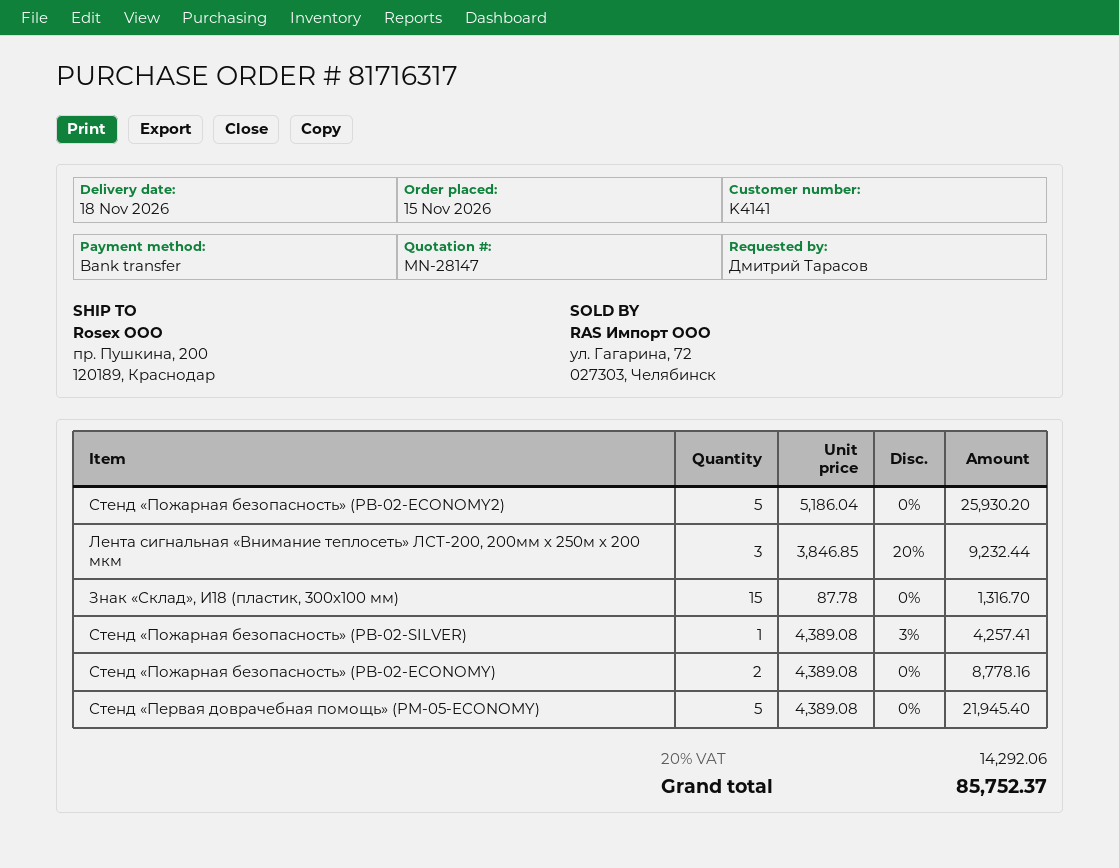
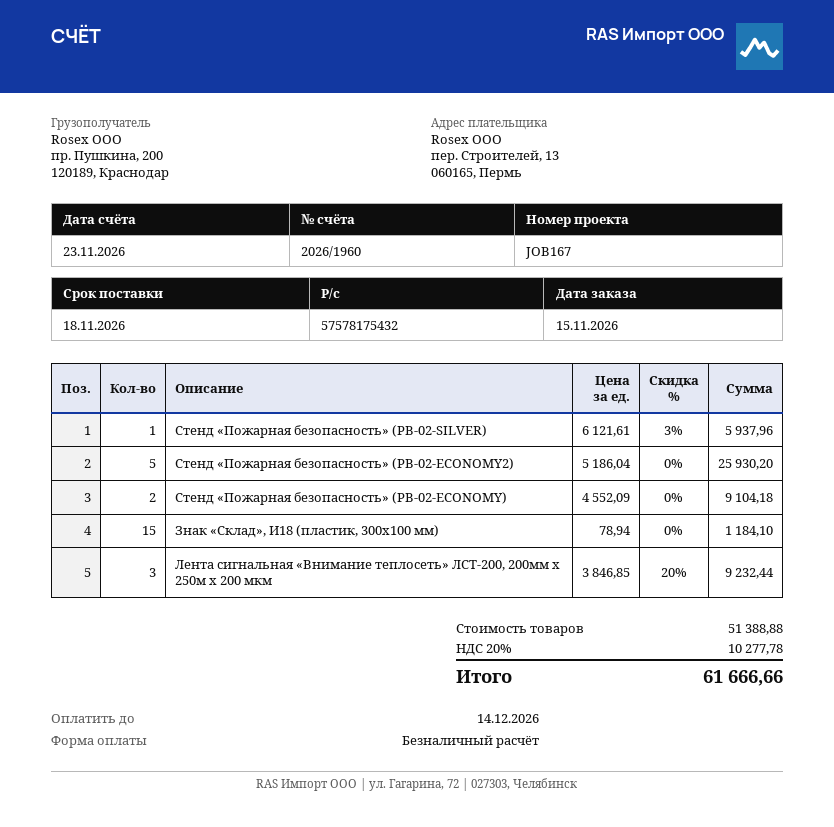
Знак «Склад», И18 (пластик, 300х100 мм): 15 x 87.78 = 1316.70 -> 15 x 78.94 = 1184.10
Стенд «Пожарная безопасность» (PB-02-SILVER): 1 x 4389.08 - 3% = 4257.41 -> 1 x 6121.61 - 3% = 5937.96
Стенд «Пожарная безопасность» (PB-02-ECONOMY): 2 x 4389.08 = 8778.16 -> 2 x 4552.09 = 9104.18
Стенд «Первая доврачебная помощь» (PM-05-ECONOMY): 5 x 4389.08 = 21945.40 -> none
tax: 20% = 14292.06 -> 20% = 10277.78
total: 85752.37 -> 61666.66

